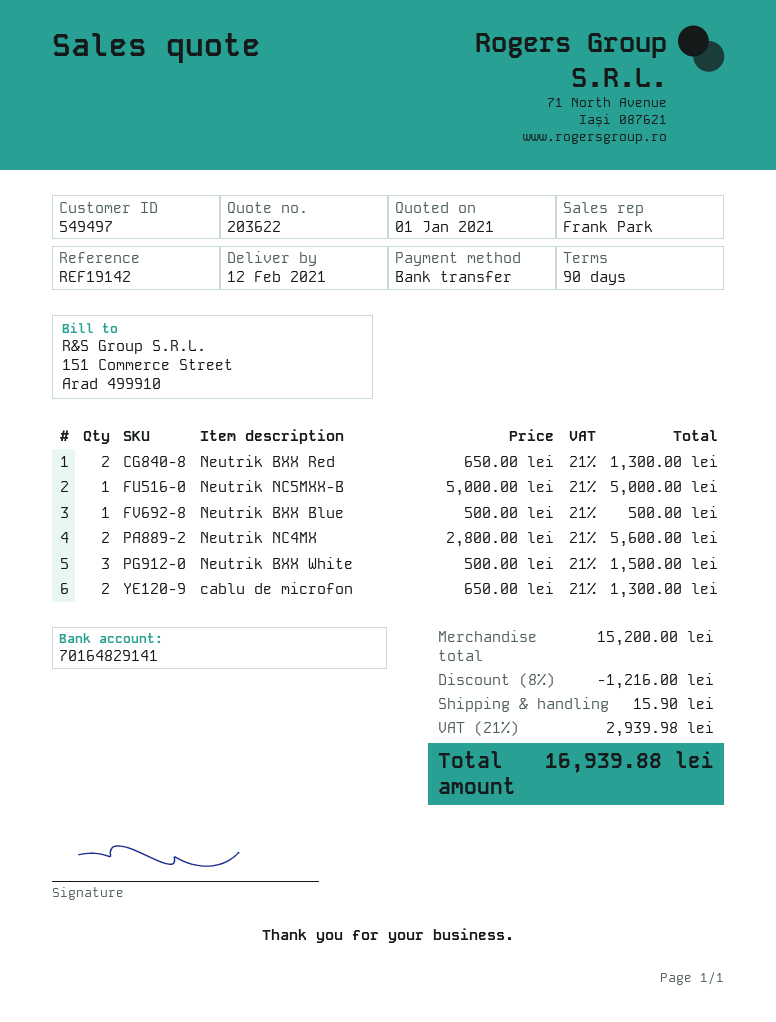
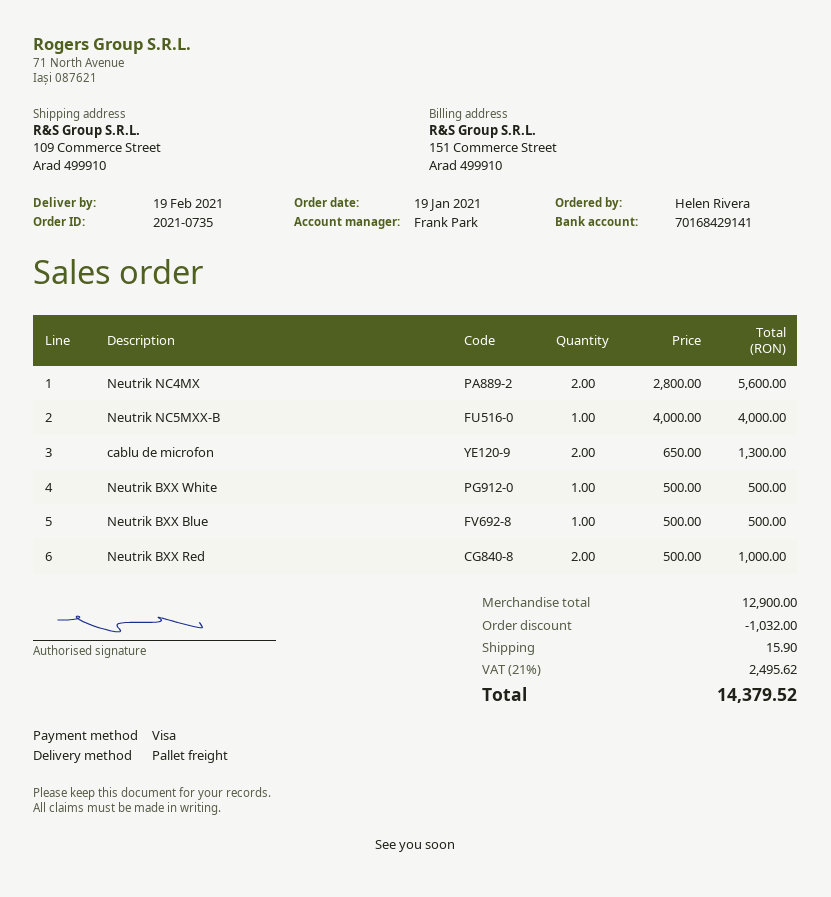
delivery date: 2021-02-12 -> 2021-02-19
payment method: bank transfer -> Visa
bank account: 70164829141 -> 70168429141
Neutrik BXX Red: 2 x 650.00 = 1300.00 -> 2 x 500.00 = 1000.00
Neutrik NC5MXX-B: 1 x 5000.00 = 5000.00 -> 1 x 4000.00 = 4000.00
Neutrik BXX White: 3 x 500.00 = 1500.00 -> 1 x 500.00 = 500.00
subtotal: 15200.00 -> 12900.00
discount: 1216.00 -> 1032.00
tax: 21% = 2939.98 -> 21% = 2495.62
total: 16939.88 -> 14379.52

